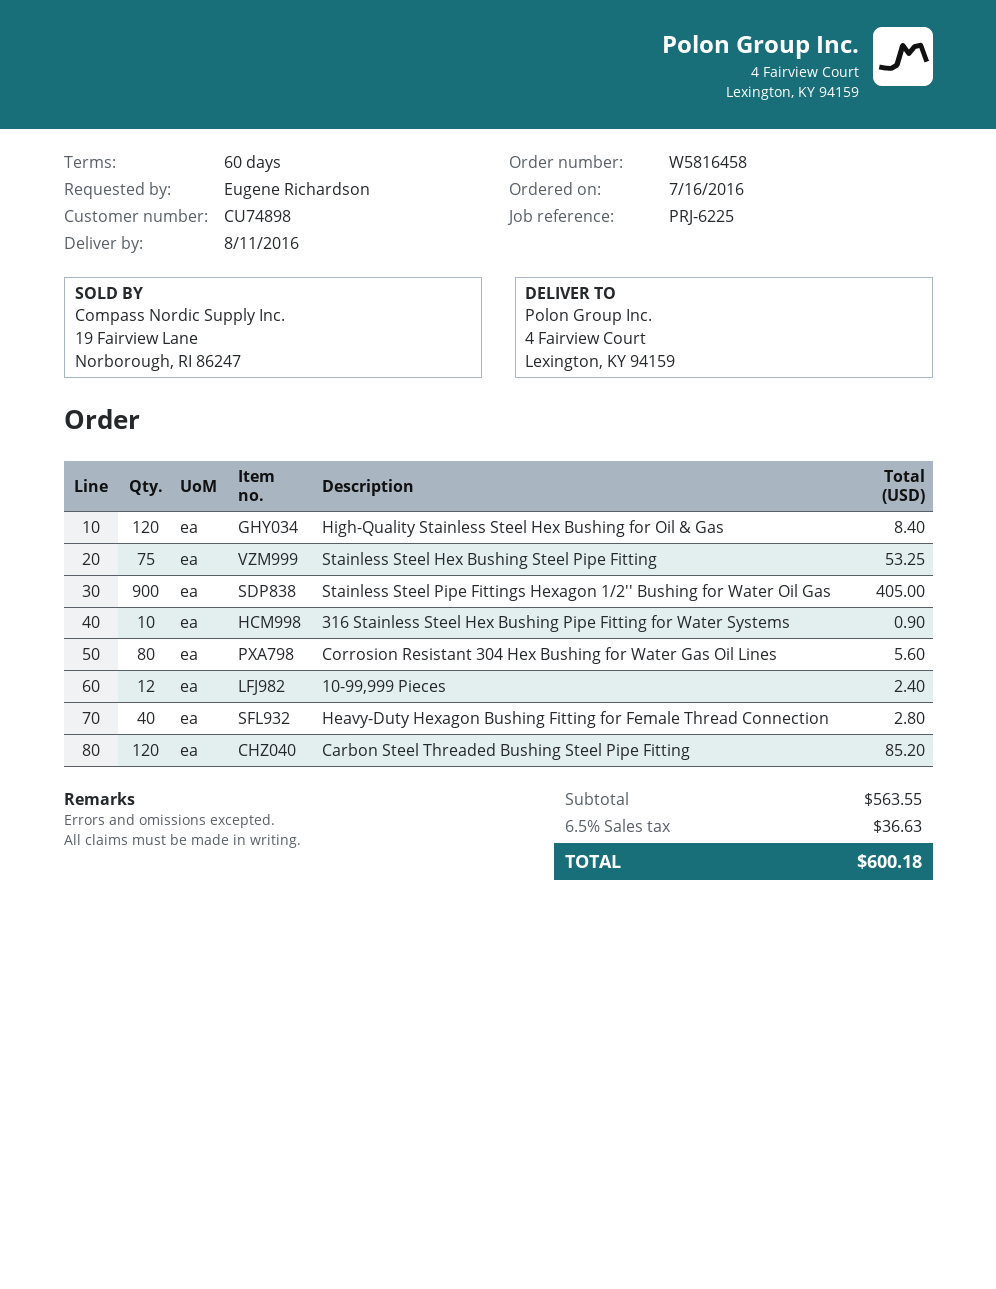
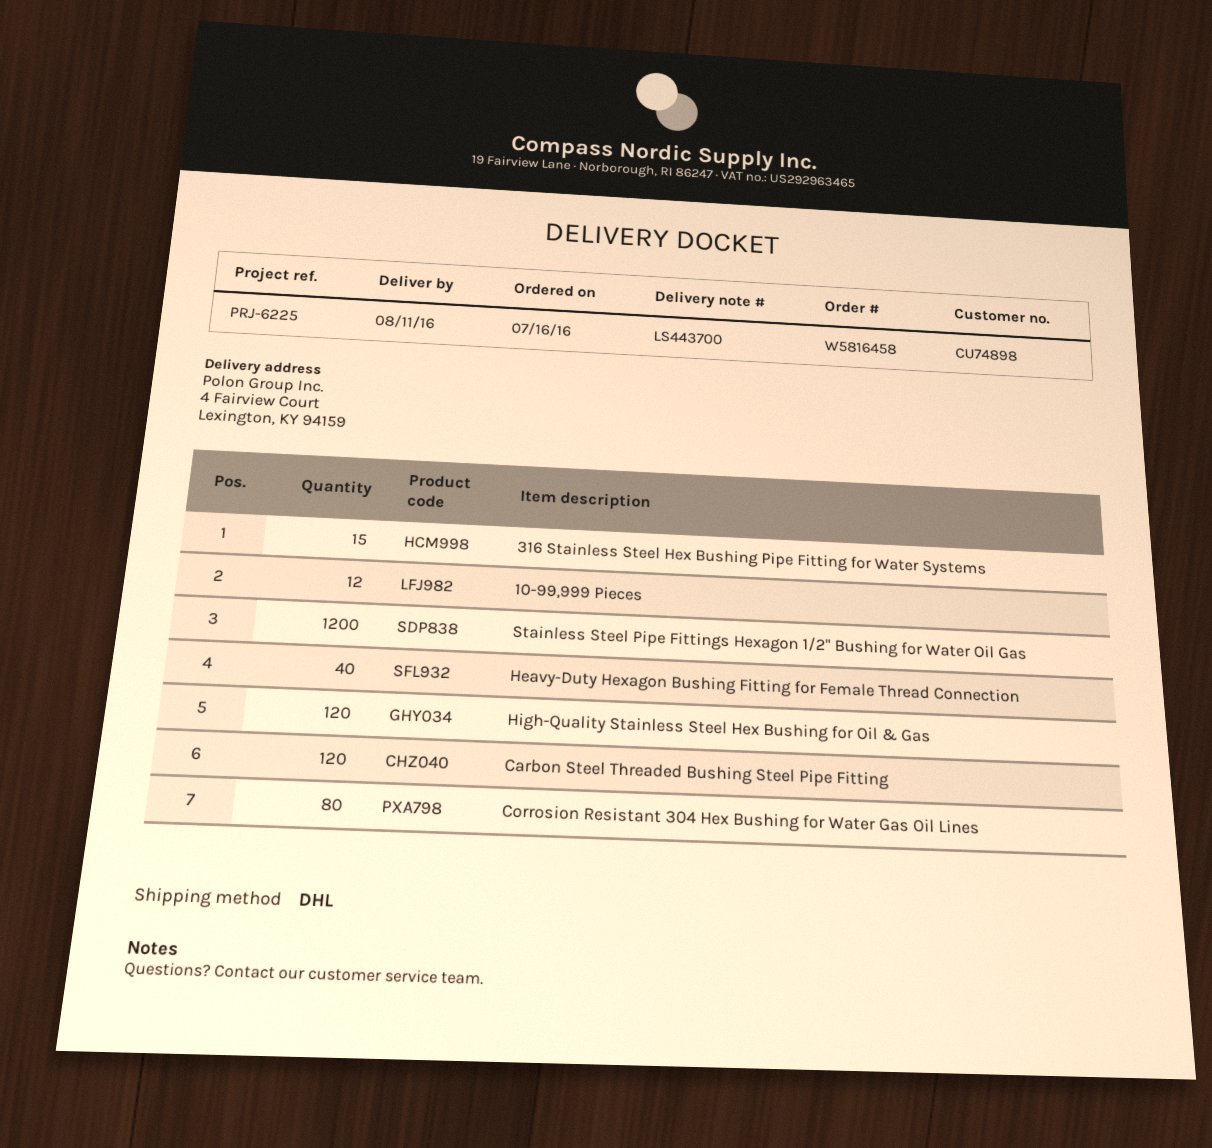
Stainless Steel Hex Bushing Steel Pipe Fitting: 75 -> none
Stainless Steel Pipe Fittings Hexagon 1/2'' Bushing for Water Oil Gas: 900 -> 1200
316 Stainless Steel Hex Bushing Pipe Fitting for Water Systems: 10 -> 15

